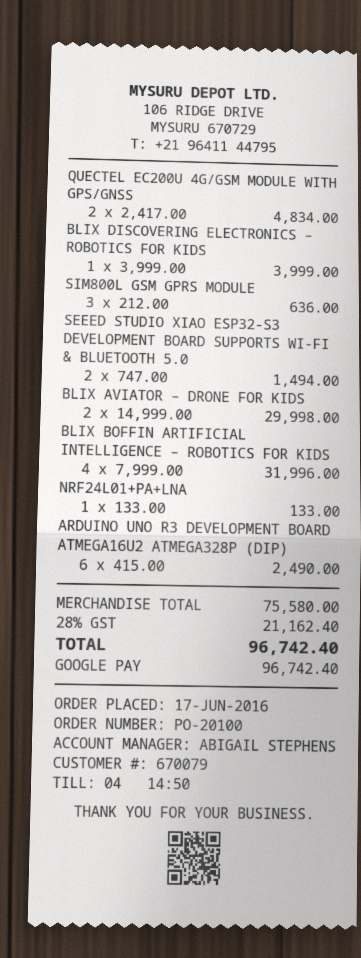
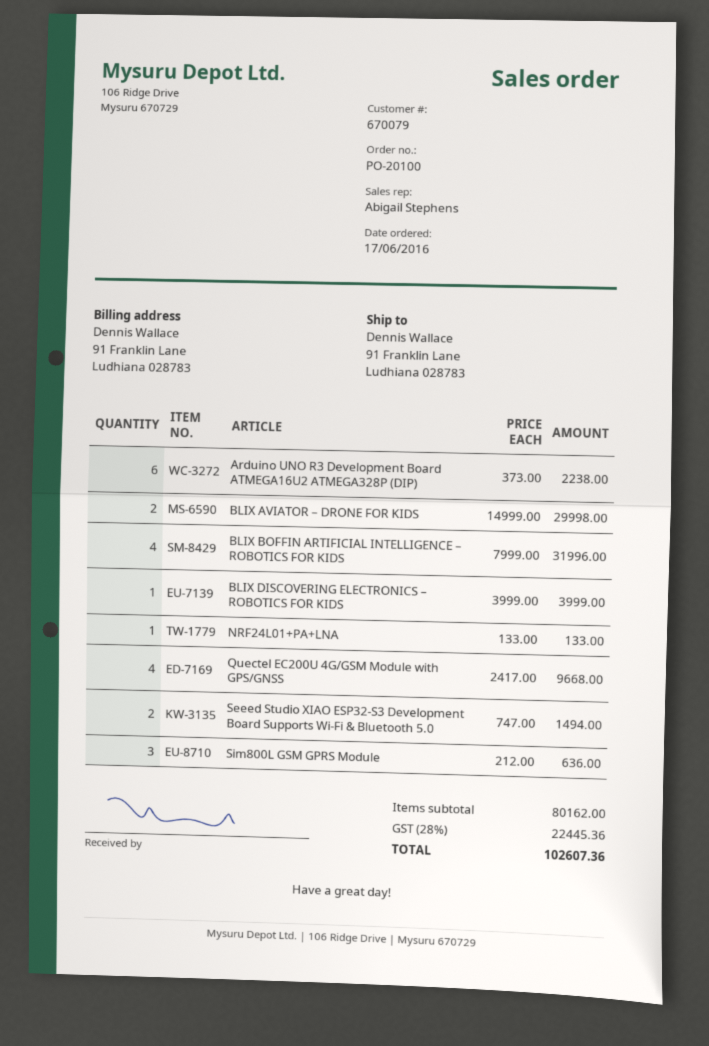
QUECTEL EC200U 4G/GSM MODULE WITH GPS/GNSS: 2 x 2417.00 = 4834.00 -> 4 x 2417.00 = 9668.00
ARDUINO UNO R3 DEVELOPMENT BOARD ATMEGA16U2 ATMEGA328P (DIP): 6 x 415.00 = 2490.00 -> 6 x 373.00 = 2238.00
subtotal: 75580.00 -> 80162.00
tax: 28% = 21162.40 -> 28% = 22445.36
total: 96742.40 -> 102607.36

